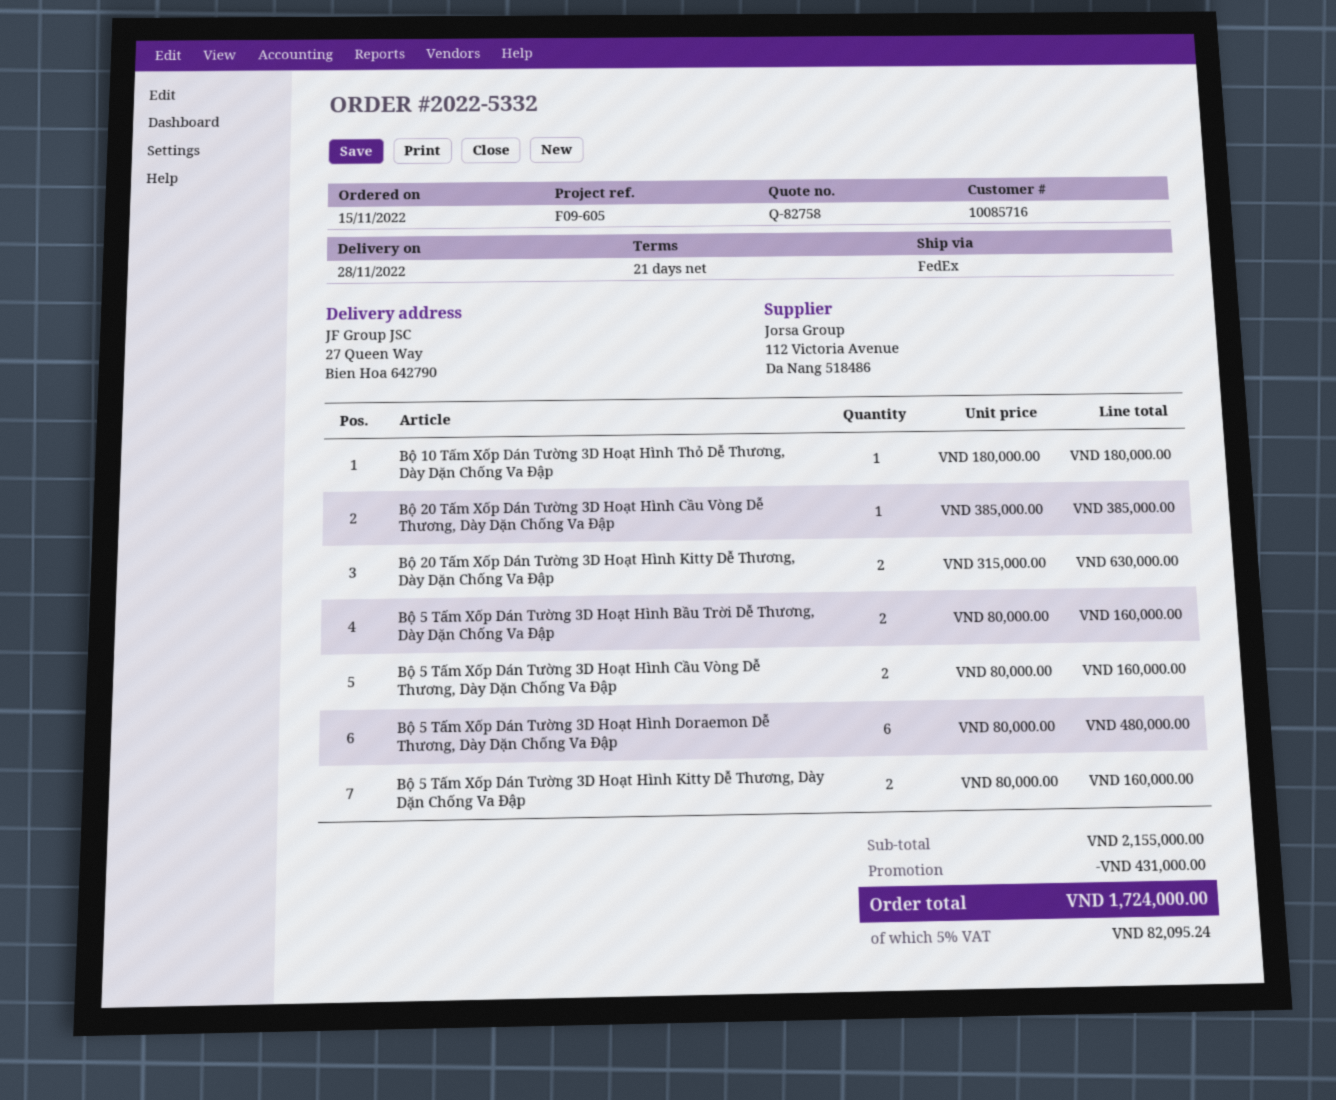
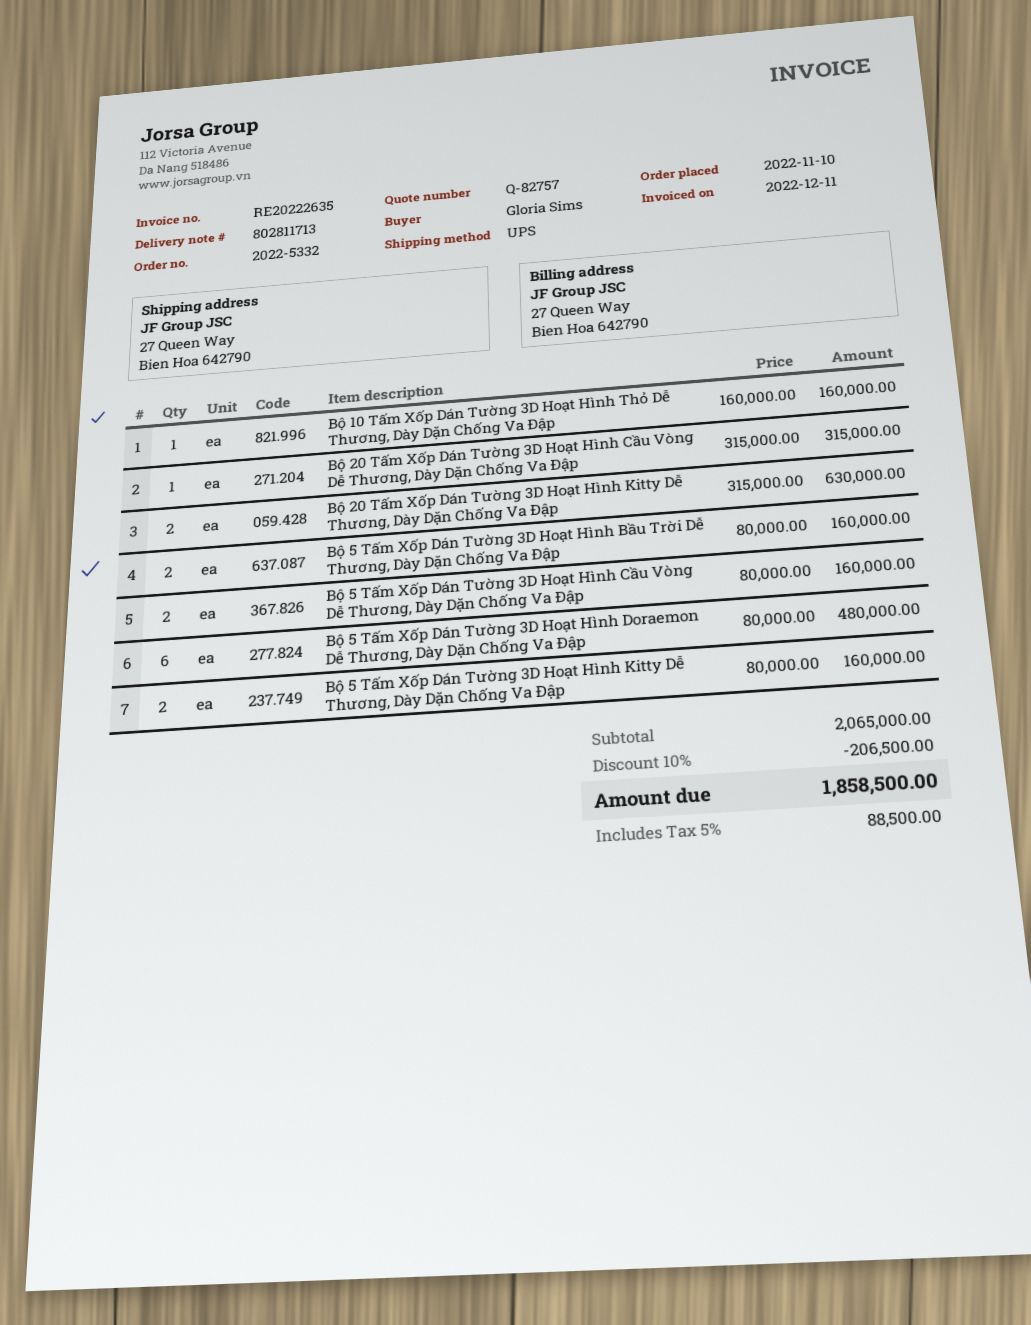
quote number: Q-82758 -> Q-82757
order date: 2022-11-15 -> 2022-11-10
shipping method: FedEx -> UPS
Bộ 10 Tấm Xốp Dán Tường 3D Hoạt Hình Thỏ Dễ Thương, Dày Dặn Chống Va Đập: 1 x 180000.00 = 180000.00 -> 1 x 160000.00 = 160000.00
Bộ 20 Tấm Xốp Dán Tường 3D Hoạt Hình Cầu Vòng Dễ Thương, Dày Dặn Chống Va Đập: 1 x 385000.00 = 385000.00 -> 1 x 315000.00 = 315000.00
subtotal: 2155000.00 -> 2065000.00
discount: 431000.00 -> 206500.00
tax: 5% = 82095.24 -> 5% = 88500.00
total: 1724000.00 -> 1858500.00

